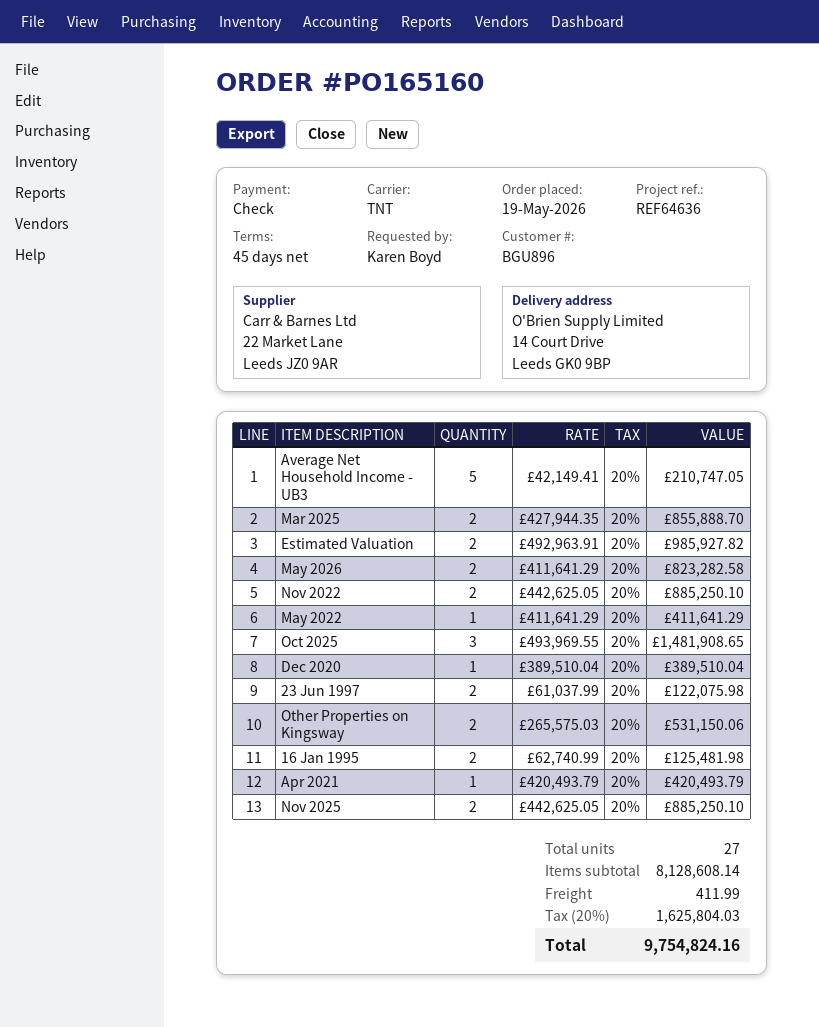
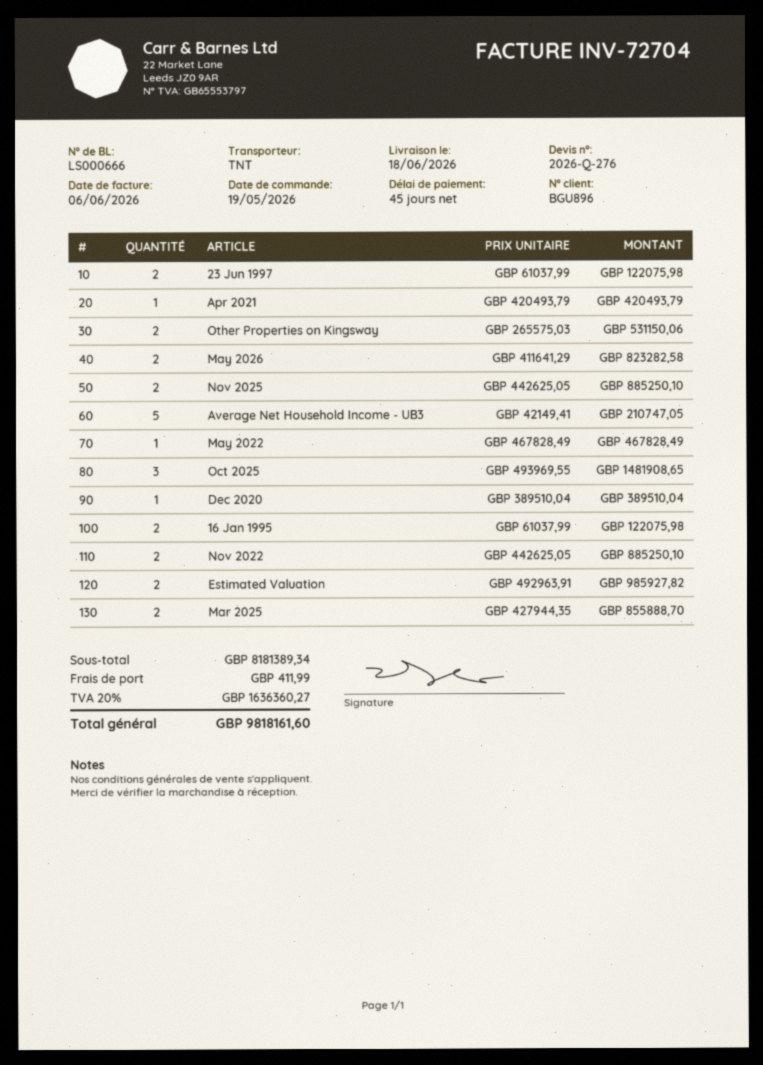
May 2022: 1 x 411641.29 = 411641.29 -> 1 x 467828.49 = 467828.49
16 Jan 1995: 2 x 62740.99 = 125481.98 -> 2 x 61037.99 = 122075.98
subtotal: 8128608.14 -> 8181389.34
tax: 20% = 1625804.03 -> 20% = 1636360.27
total: 9754824.16 -> 9818161.60

